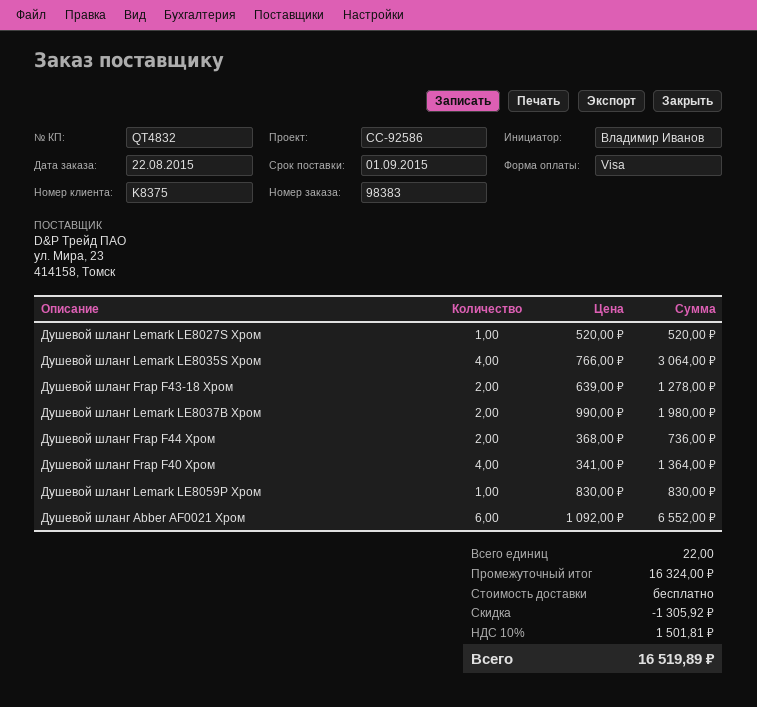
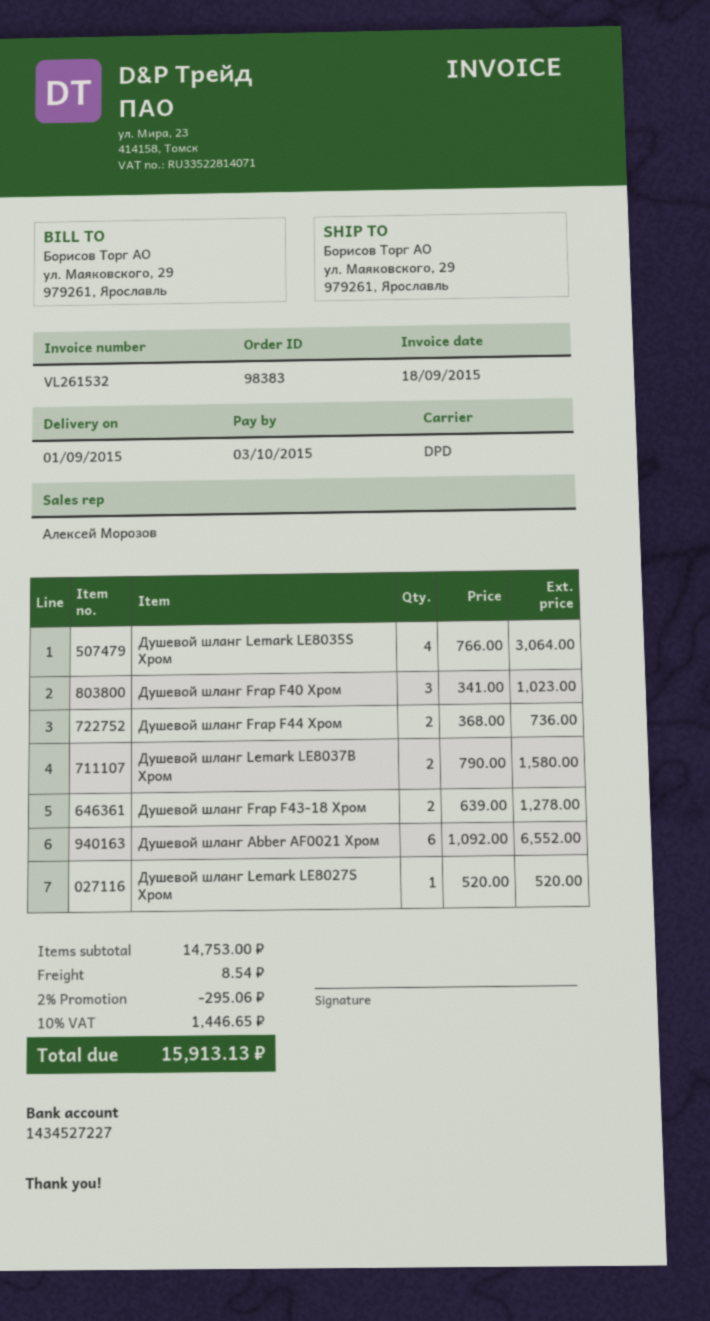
Душевой шланг Lemark LE8037B Хром: 2 x 990.00 = 1980.00 -> 2 x 790.00 = 1580.00
Душевой шланг Frap F40 Хром: 4 x 341.00 = 1364.00 -> 3 x 341.00 = 1023.00
Душевой шланг Lemark LE8059P Хром: 1 x 830.00 = 830.00 -> none
subtotal: 16324.00 -> 14753.00
discount: 1305.92 -> 295.06
shipping: 0.00 -> 8.54
tax: 10% = 1501.81 -> 10% = 1446.65
total: 16519.89 -> 15913.13

